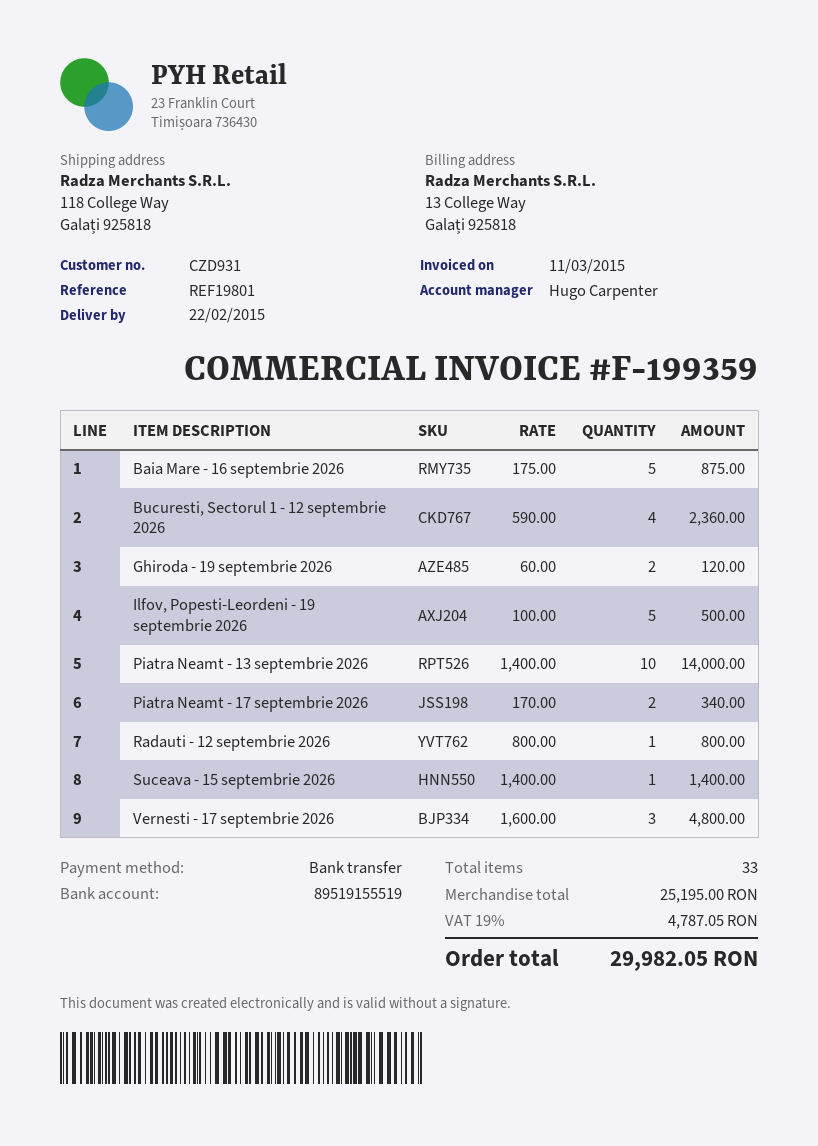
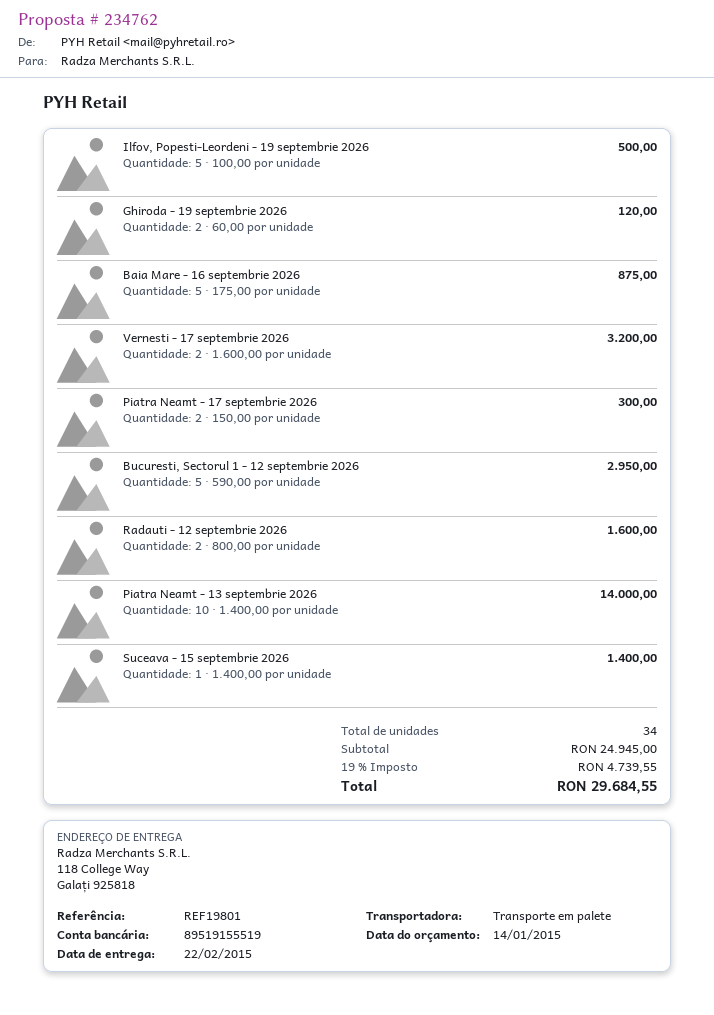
Bucuresti, Sectorul 1 - 12 septembrie 2026: 4 x 590.00 = 2360.00 -> 5 x 590.00 = 2950.00
Piatra Neamt - 17 septembrie 2026: 2 x 170.00 = 340.00 -> 2 x 150.00 = 300.00
Radauti - 12 septembrie 2026: 1 x 800.00 = 800.00 -> 2 x 800.00 = 1600.00
Vernesti - 17 septembrie 2026: 3 x 1600.00 = 4800.00 -> 2 x 1600.00 = 3200.00
total quantity: 33 -> 34
subtotal: 25195.00 -> 24945.00
tax: 19% = 4787.05 -> 19% = 4739.55
total: 29982.05 -> 29684.55

